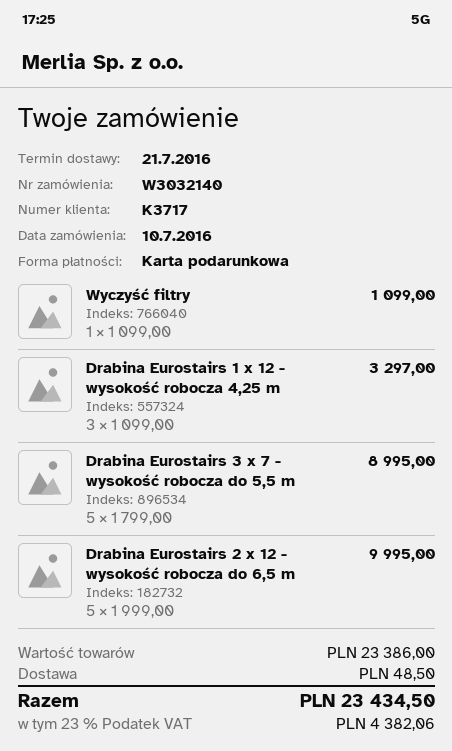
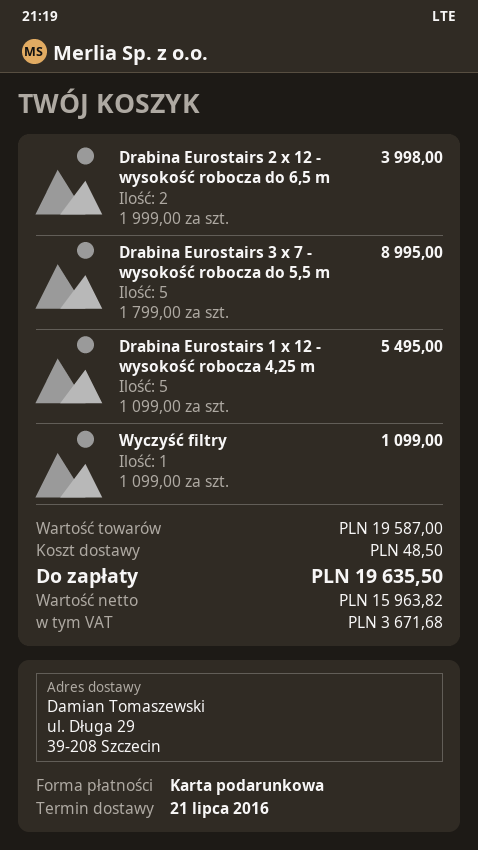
Drabina Eurostairs 1 x 12 - wysokość robocza 4,25 m: 3 x 1099.00 = 3297.00 -> 5 x 1099.00 = 5495.00
Drabina Eurostairs 2 x 12 - wysokość robocza do 6,5 m: 5 x 1999.00 = 9995.00 -> 2 x 1999.00 = 3998.00
subtotal: 23386.00 -> 19587.00
tax: 4382.06 -> 3671.68
total: 23434.50 -> 19635.50

